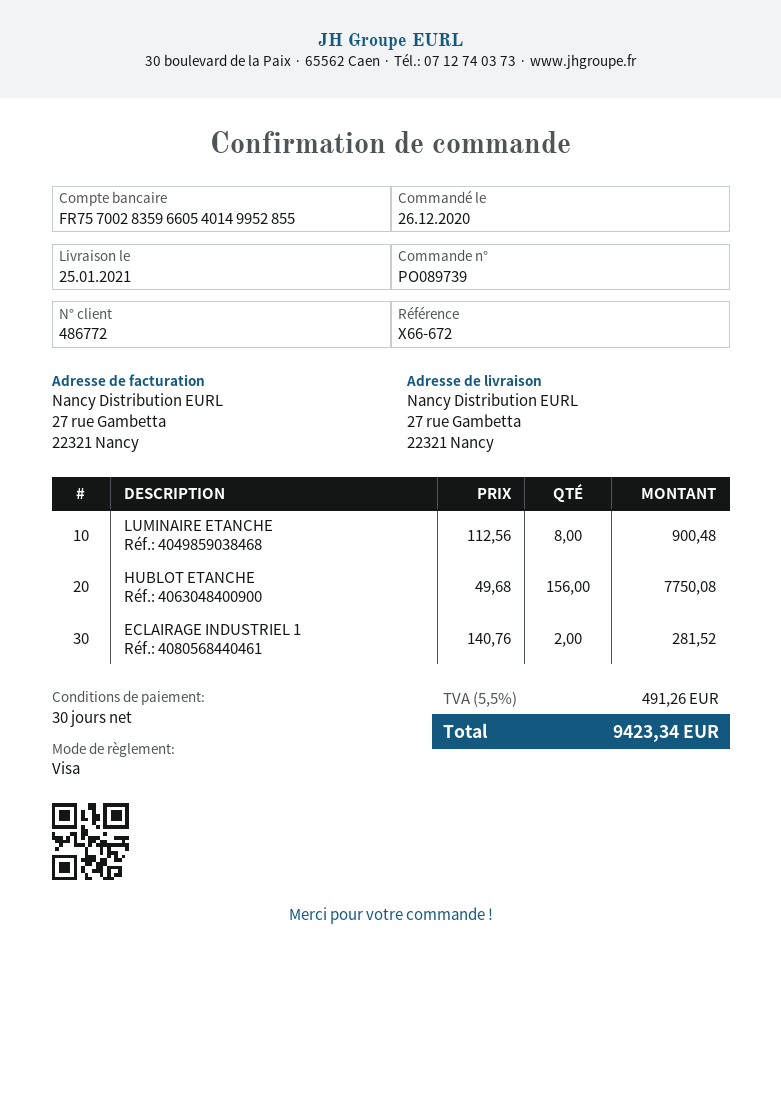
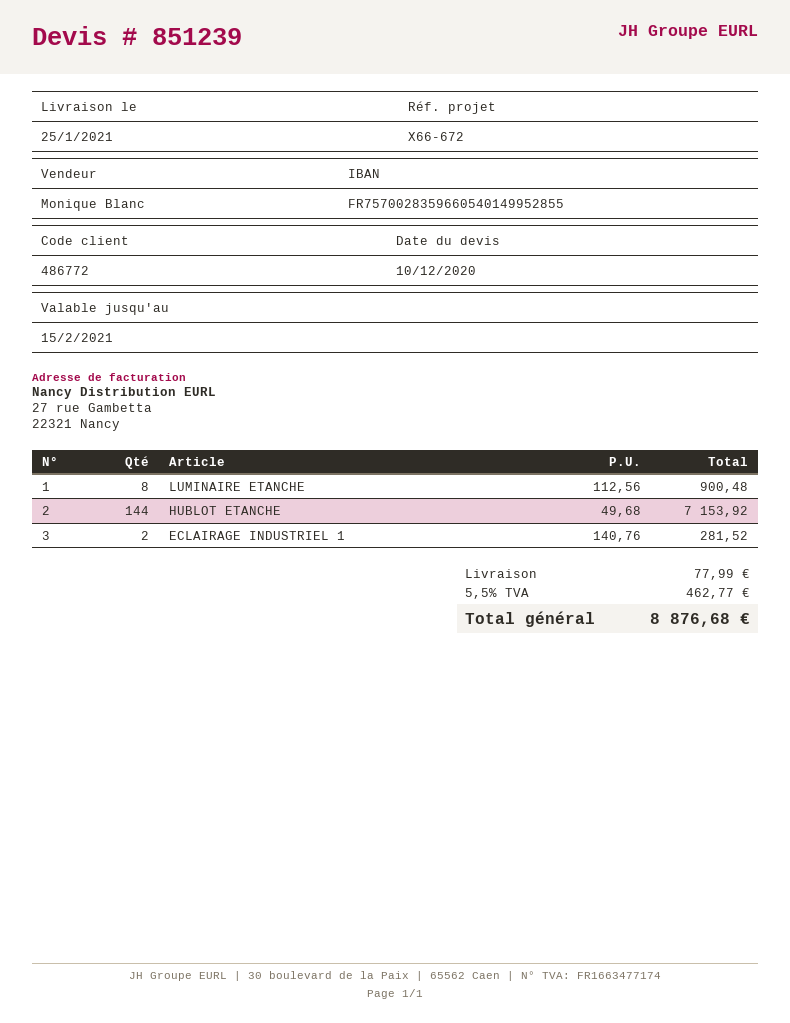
HUBLOT ETANCHE: 156 x 49.68 = 7750.08 -> 144 x 49.68 = 7153.92
shipping: none -> 77.99
tax: 5.5% = 491.26 -> 5.5% = 462.77
total: 9423.34 -> 8876.68

